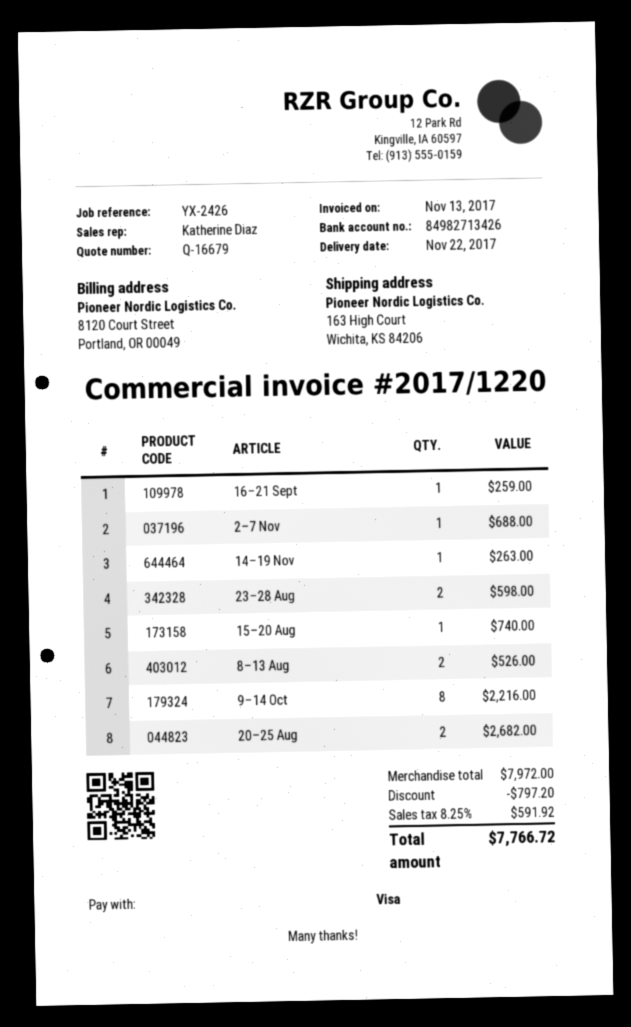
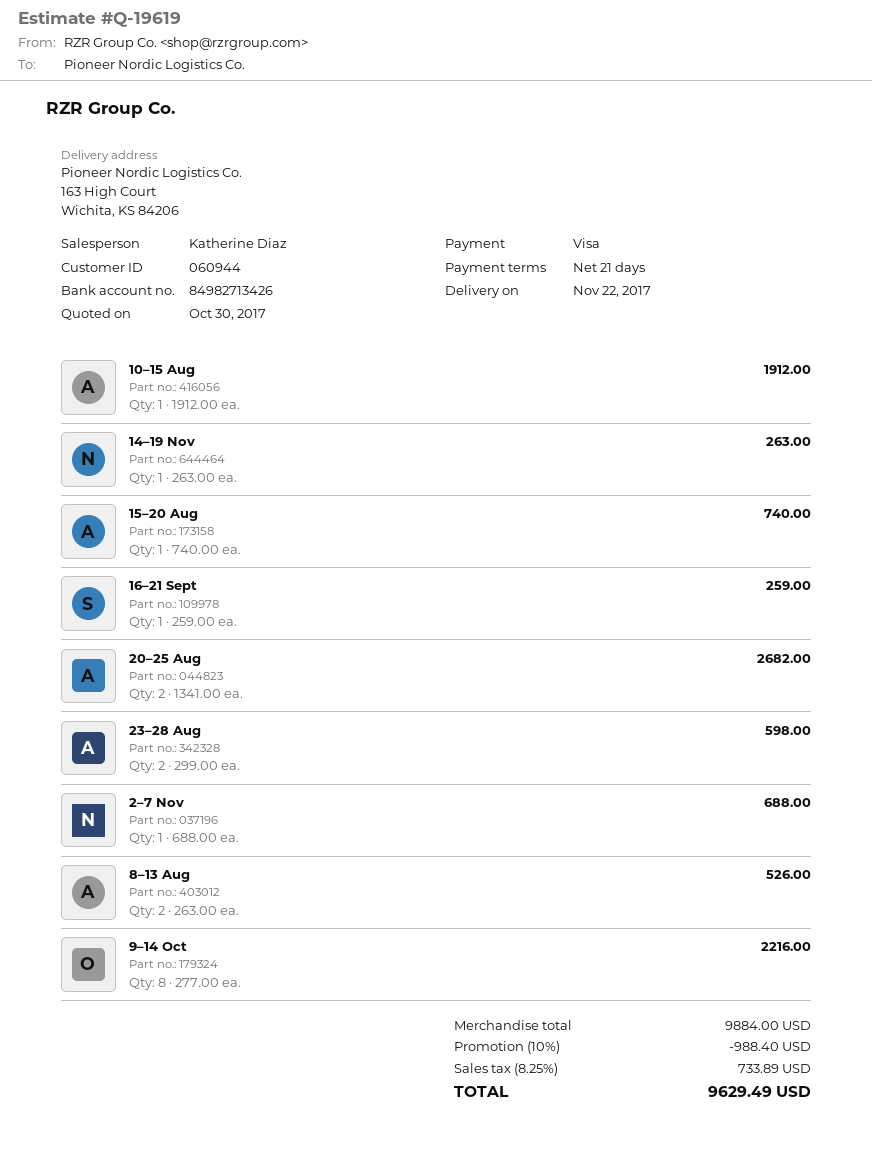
quote number: Q-16679 -> Q-19619
10–15 Aug: none -> 1 for 1912.00
subtotal: 7972.00 -> 9884.00
discount: 797.20 -> 988.40
tax: 8.25% = 591.92 -> 8.25% = 733.89
total: 7766.72 -> 9629.49

